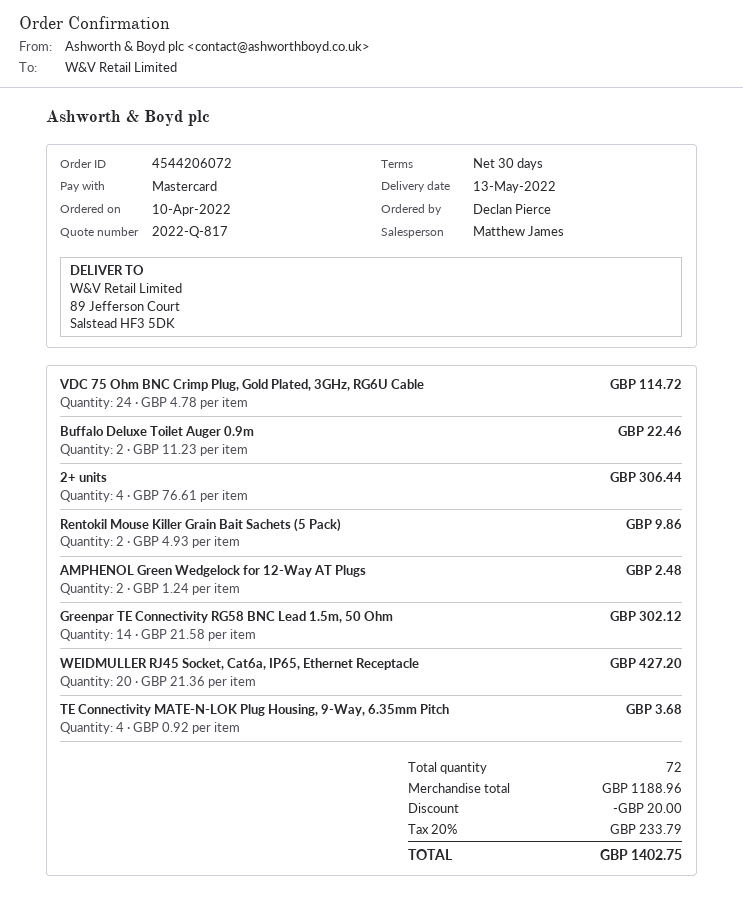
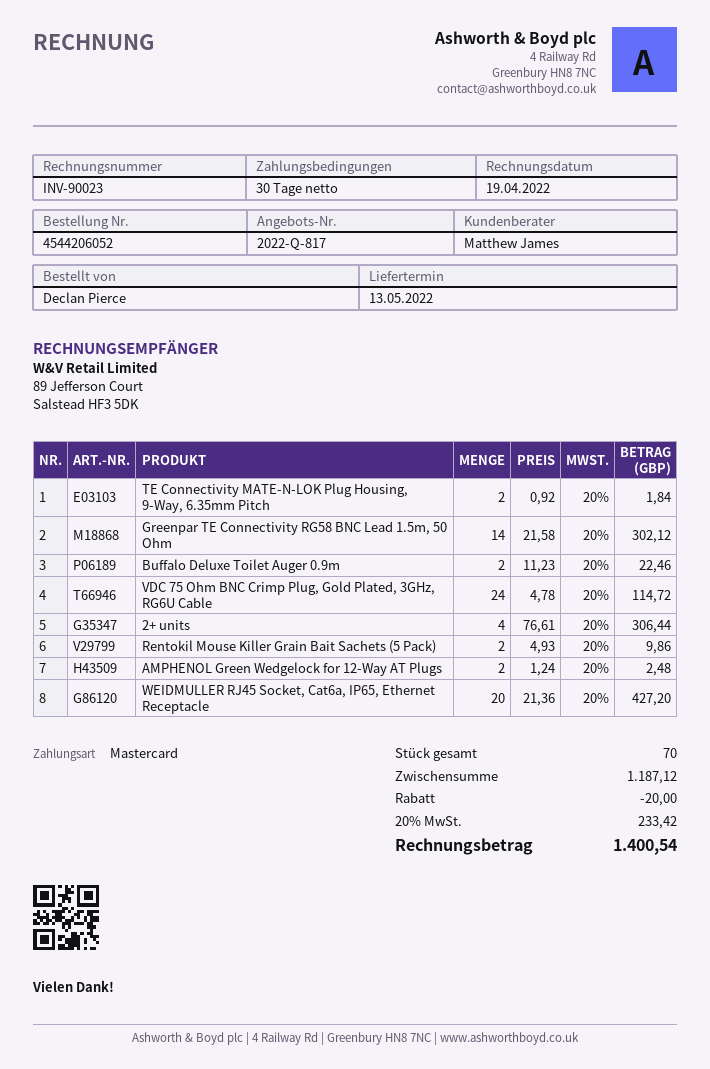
order number: 4544206072 -> 4544206052
TE Connectivity MATE-N-LOK Plug Housing, 9-Way, 6.35mm Pitch: 4 x 0.92 = 3.68 -> 2 x 0.92 = 1.84
total quantity: 72 -> 70
subtotal: 1188.96 -> 1187.12
tax: 20% = 233.79 -> 20% = 233.42
total: 1402.75 -> 1400.54

